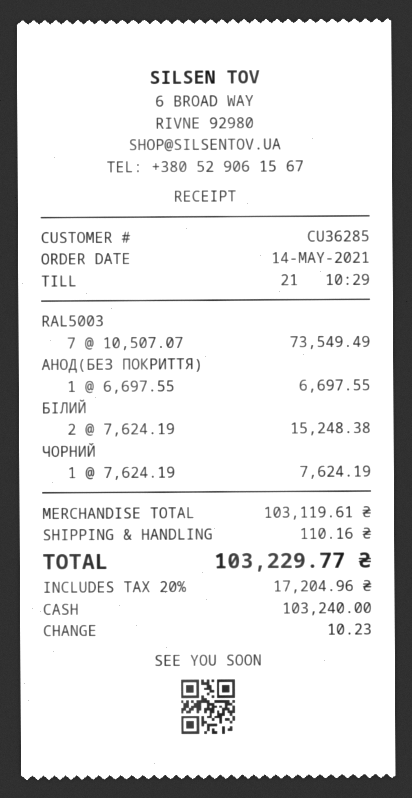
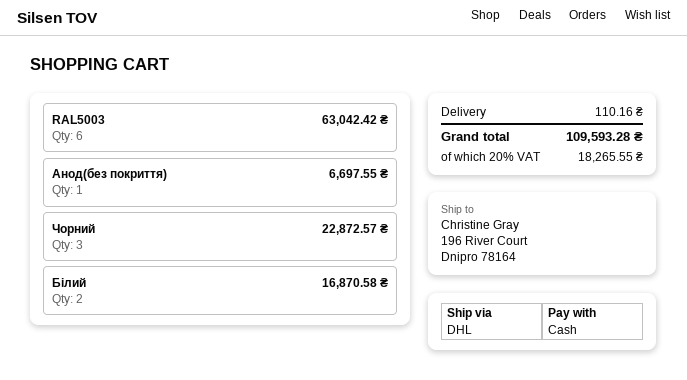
RAL5003: 7 for 73549.49 -> 6 for 63042.42
БІЛИЙ: 2 for 15248.38 -> 2 for 16870.58
ЧОРНИЙ: 1 for 7624.19 -> 3 for 22872.57
tax: 20% = 17204.96 -> 20% = 18265.55
total: 103229.77 -> 109593.28

